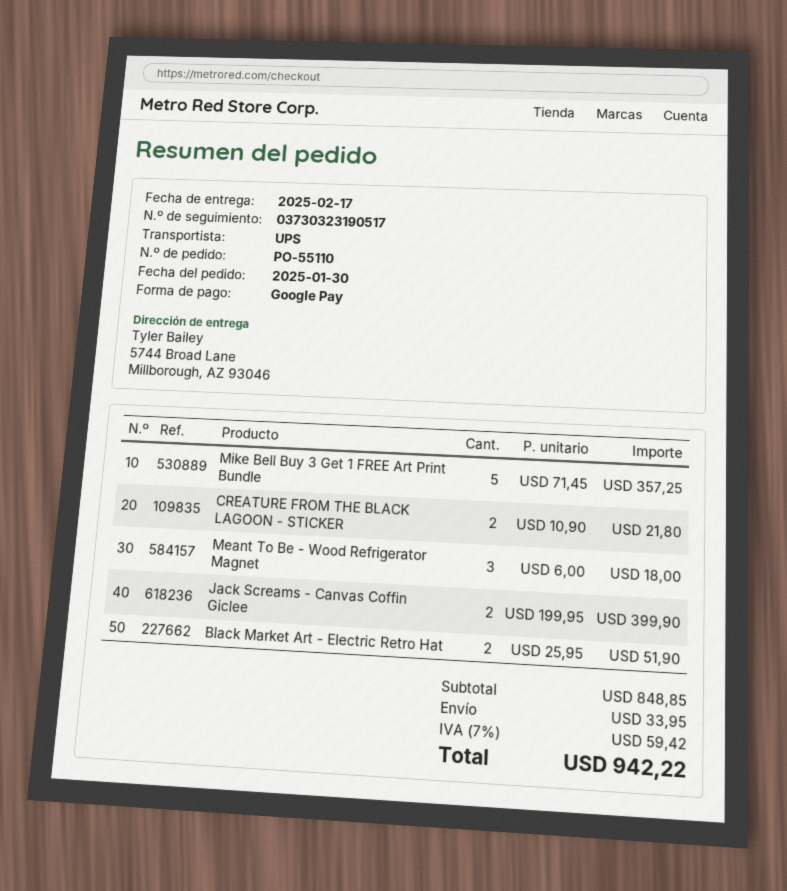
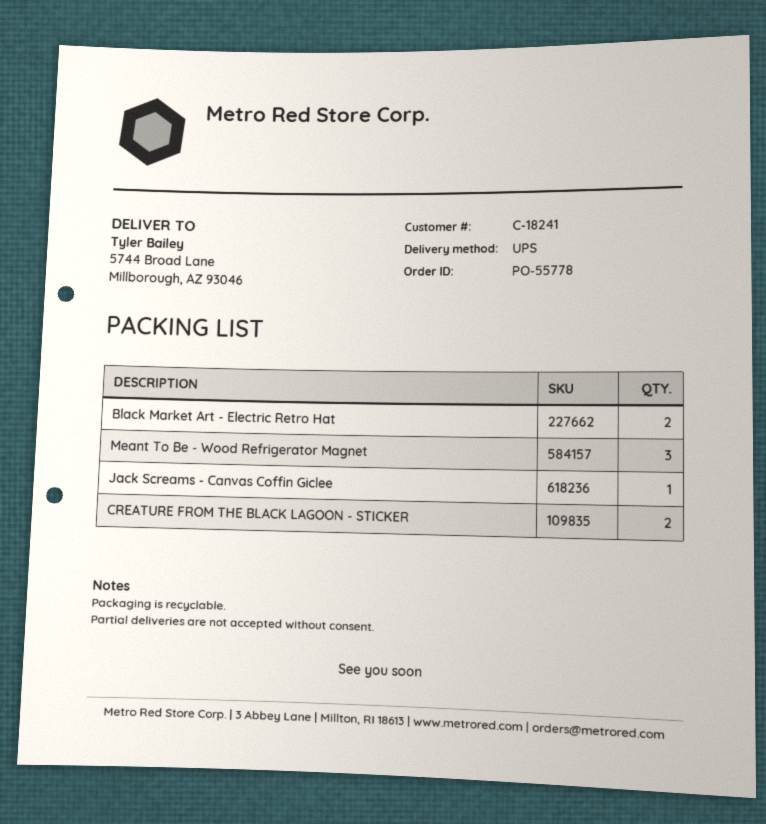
order number: PO-55110 -> PO-55778
Mike Bell Buy 3 Get 1 FREE Art Print Bundle: 5 -> none
Jack Screams - Canvas Coffin Giclee: 2 -> 1

